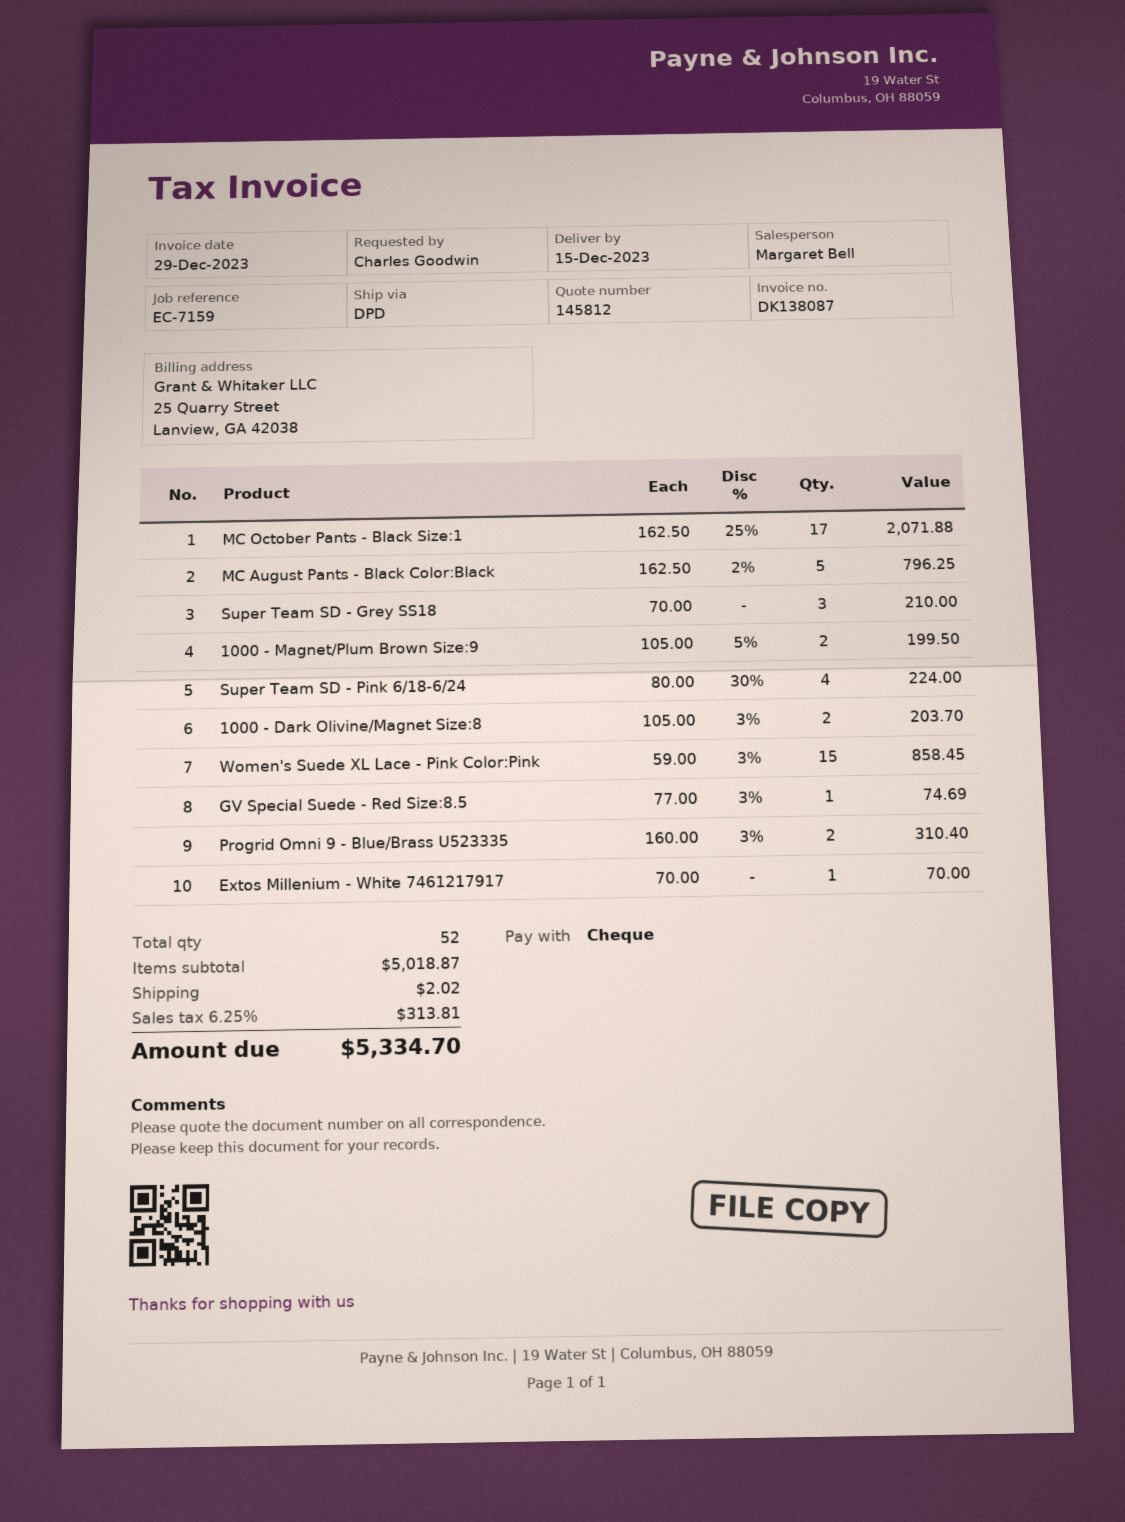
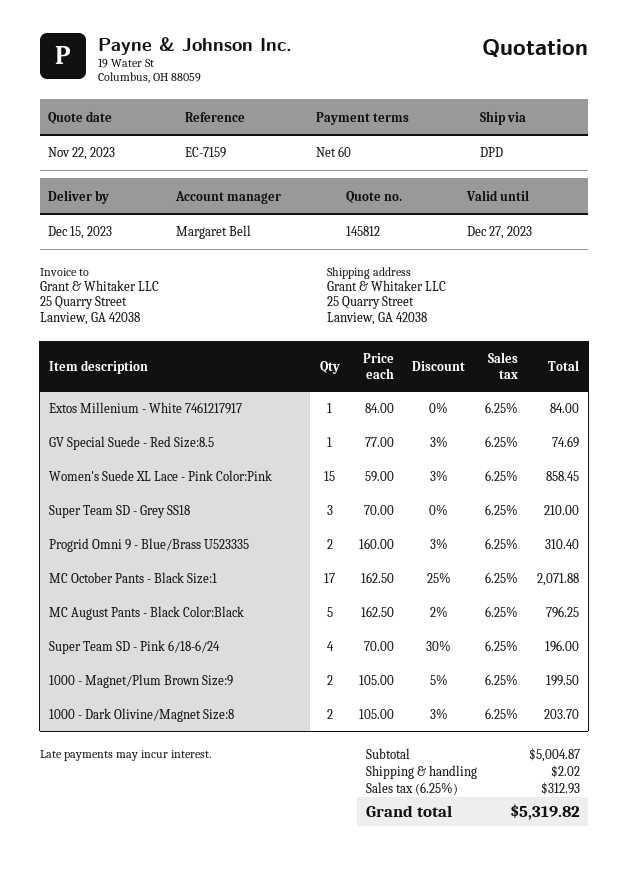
Super Team SD - Pink 6/18-6/24: 4 x 80.00 - 30% = 224.00 -> 4 x 70.00 - 30% = 196.00
Extos Millenium - White 7461217917: 1 x 70.00 = 70.00 -> 1 x 84.00 = 84.00
subtotal: 5018.87 -> 5004.87
tax: 6.25% = 313.81 -> 6.25% = 312.93
total: 5334.70 -> 5319.82

